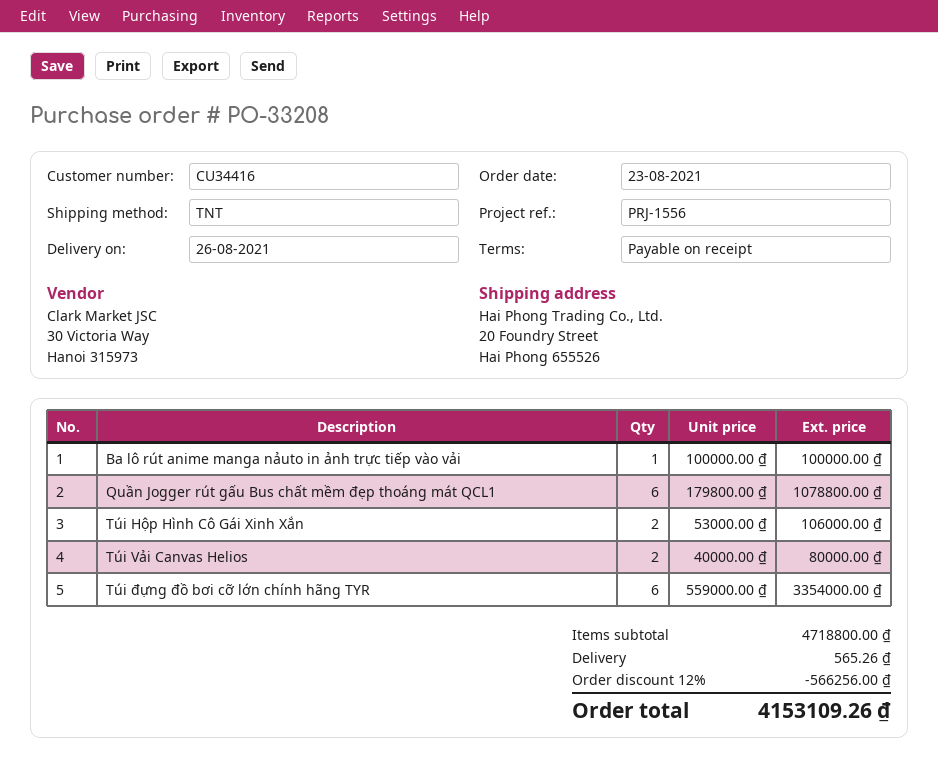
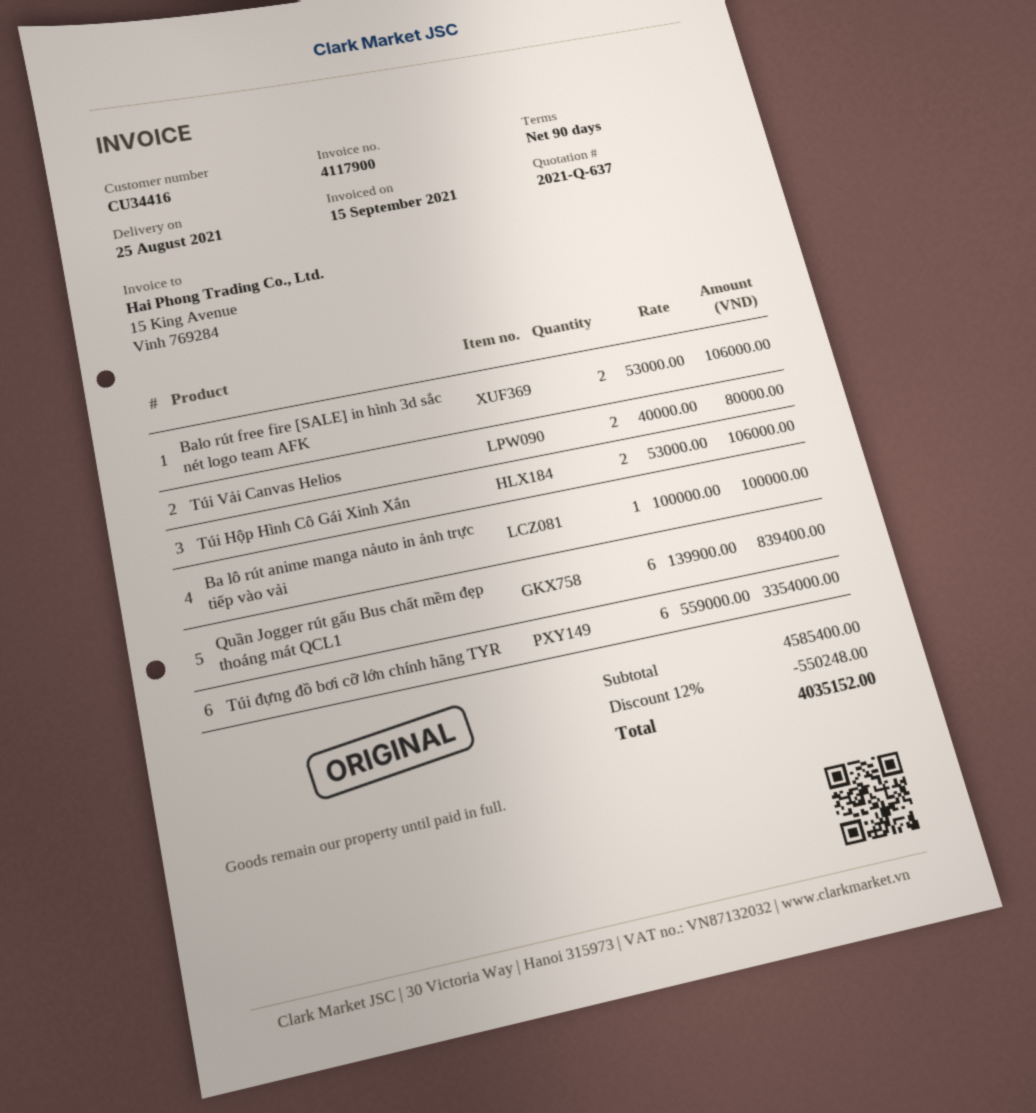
delivery date: 2021-08-26 -> 2021-08-25
payment terms: on receipt -> 90 days
Quần Jogger rút gấu Bus chất mềm đẹp thoáng mát QCL1: 6 x 179800.00 = 1078800.00 -> 6 x 139900.00 = 839400.00
Balo rút free fire [SALE] in hình 3d sắc nét logo team AFK: none -> 2 x 53000.00 = 106000.00
subtotal: 4718800.00 -> 4585400.00
discount: 12% = 566256.00 -> 12% = 550248.00
shipping: 565.26 -> none
total: 4153109.26 -> 4035152.00

